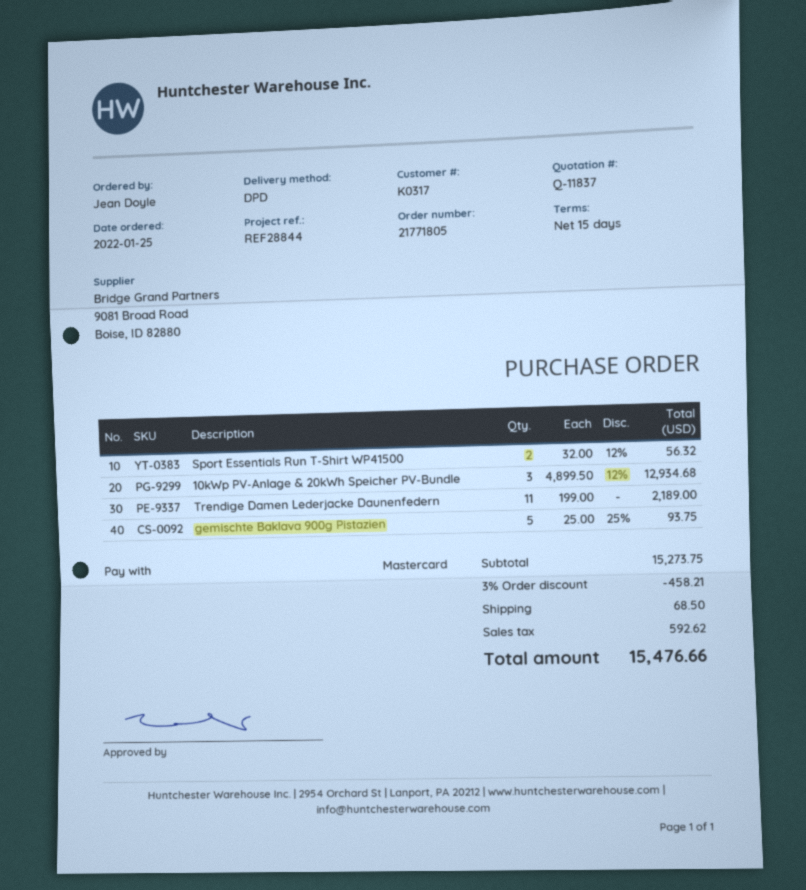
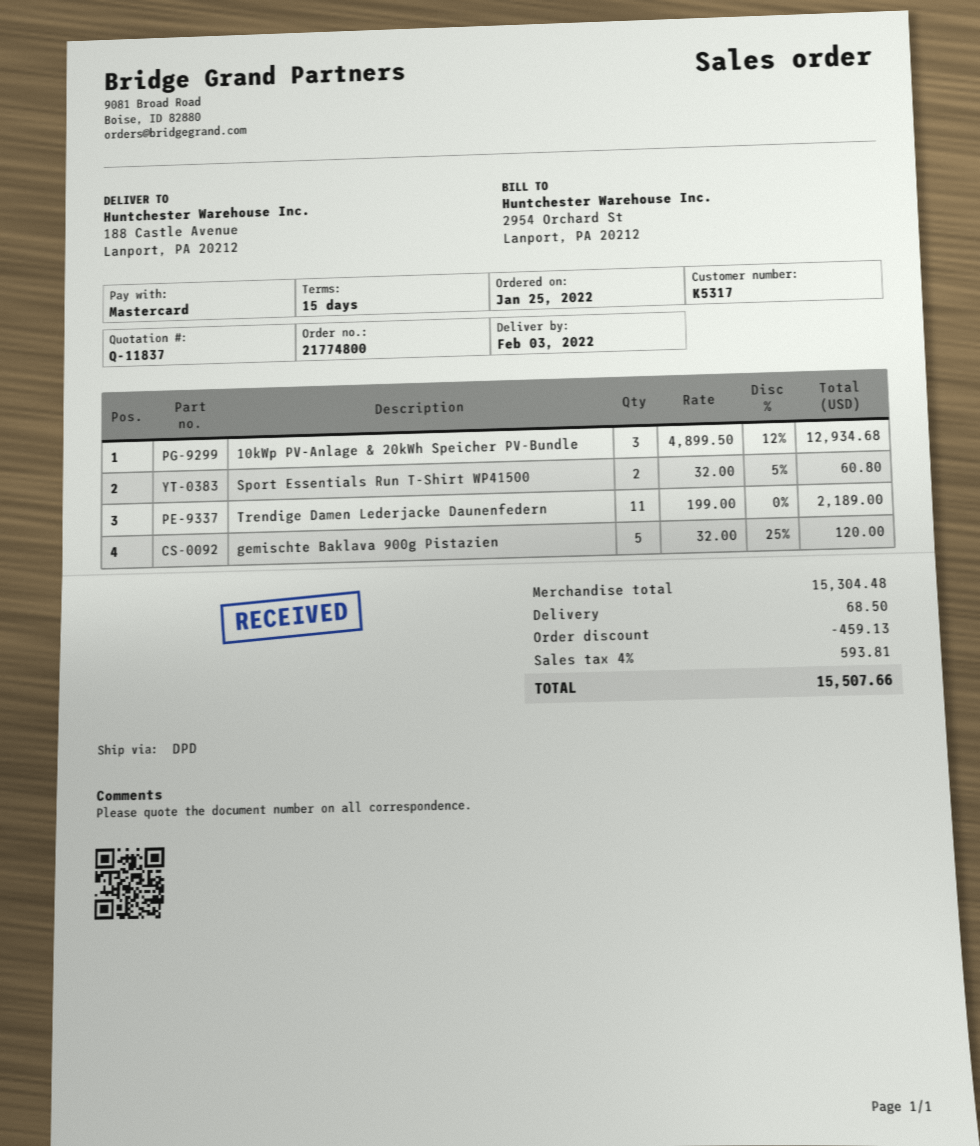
order number: 21771805 -> 21774800
customer number: K0317 -> K5317
Sport Essentials Run T-Shirt WP41500: 2 x 32.00 - 12% = 56.32 -> 2 x 32.00 - 5% = 60.80
gemischte Baklava 900g Pistazien: 5 x 25.00 - 25% = 93.75 -> 5 x 32.00 - 25% = 120.00
subtotal: 15273.75 -> 15304.48
discount: 458.21 -> 459.13
tax: 592.62 -> 593.81
total: 15476.66 -> 15507.66

